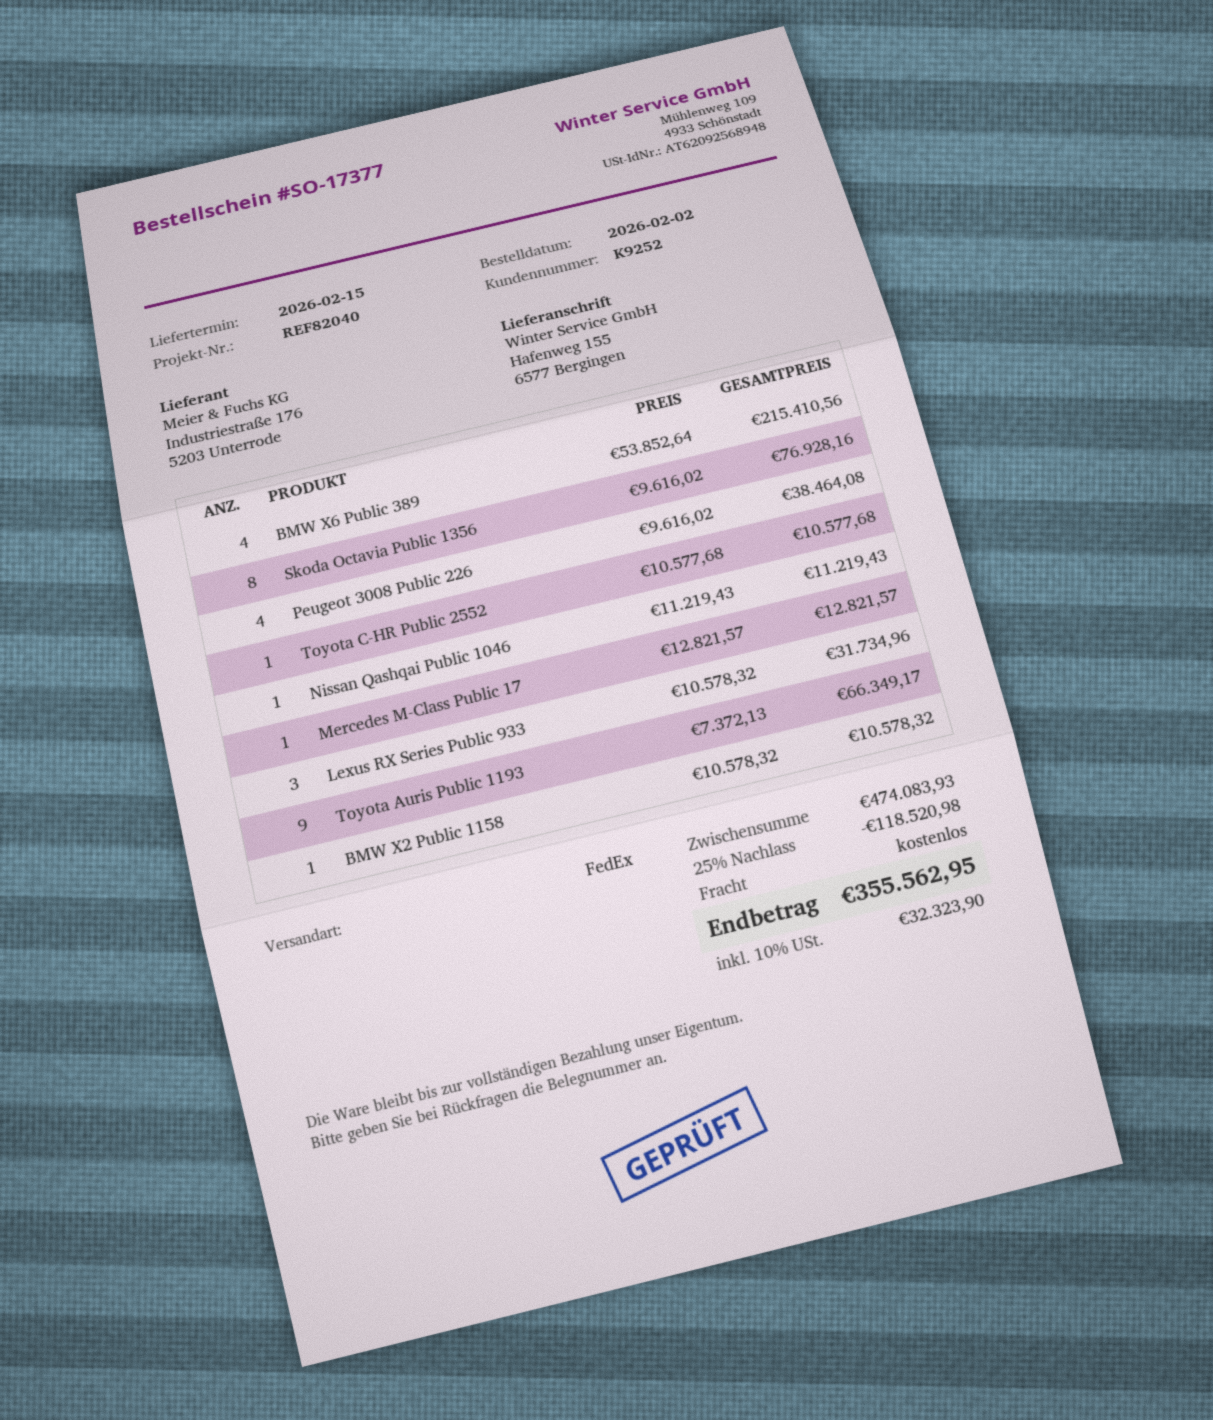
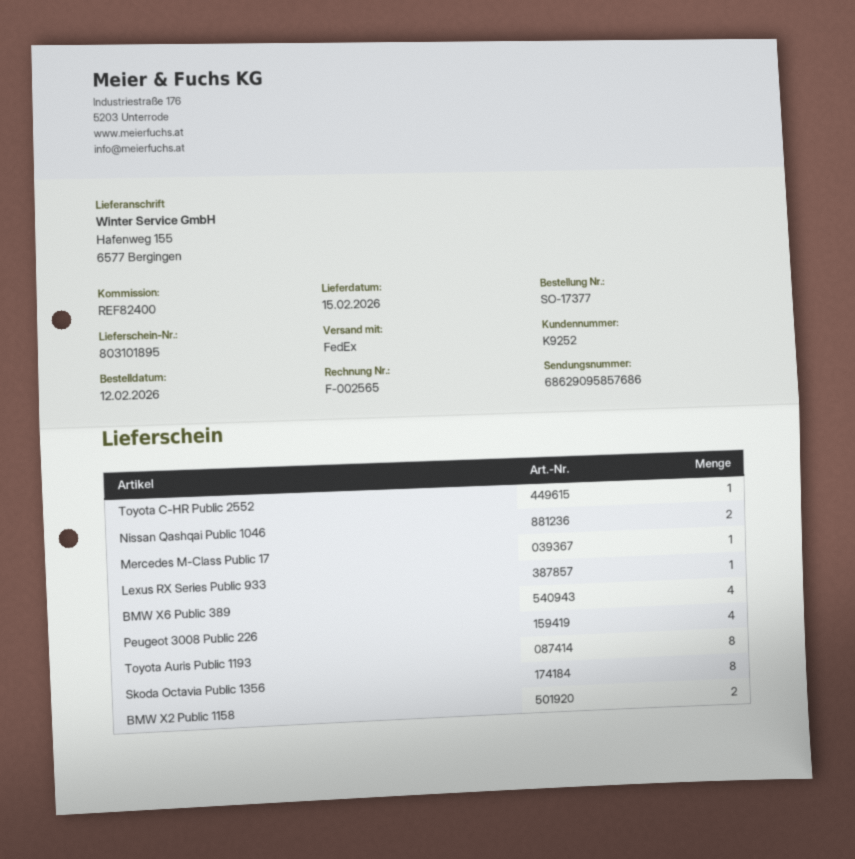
order date: 2026-02-02 -> 2026-02-12
reference: REF82040 -> REF82400
Nissan Qashqai Public 1046: 1 -> 2
Lexus RX Series Public 933: 3 -> 1
Toyota Auris Public 1193: 9 -> 8
BMW X2 Public 1158: 1 -> 2

